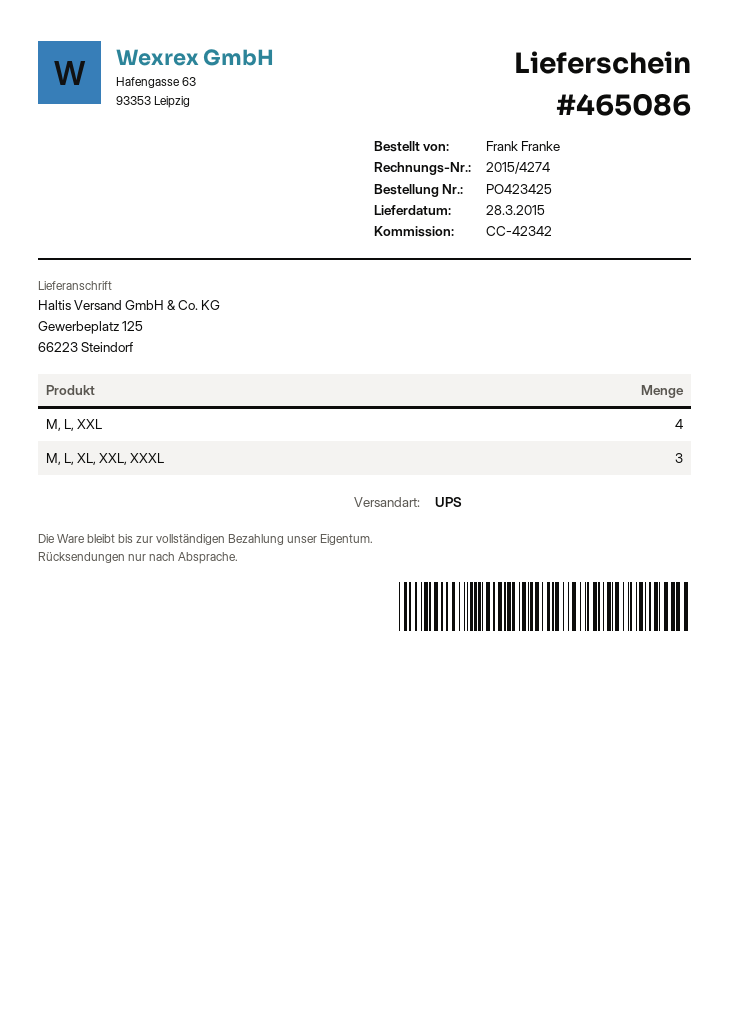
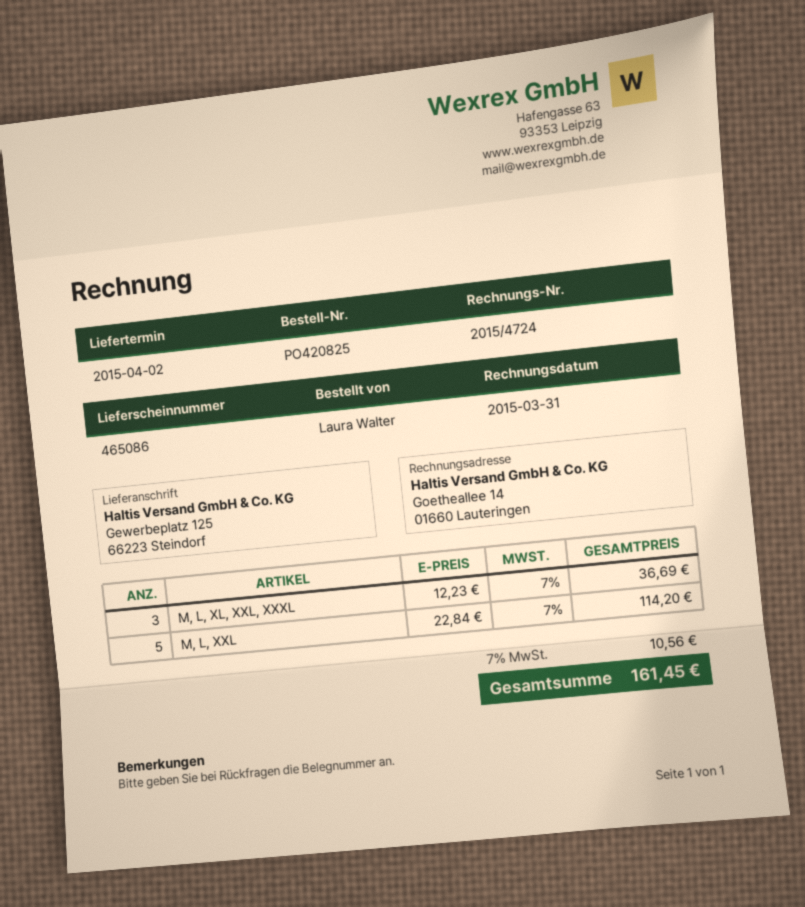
order number: PO423425 -> PO420825
delivery date: 2015-03-28 -> 2015-04-02
invoice number: 2015/4274 -> 2015/4724
ordered by: Frank Franke -> Laura Walter
M, L, XXL: 4 -> 5

